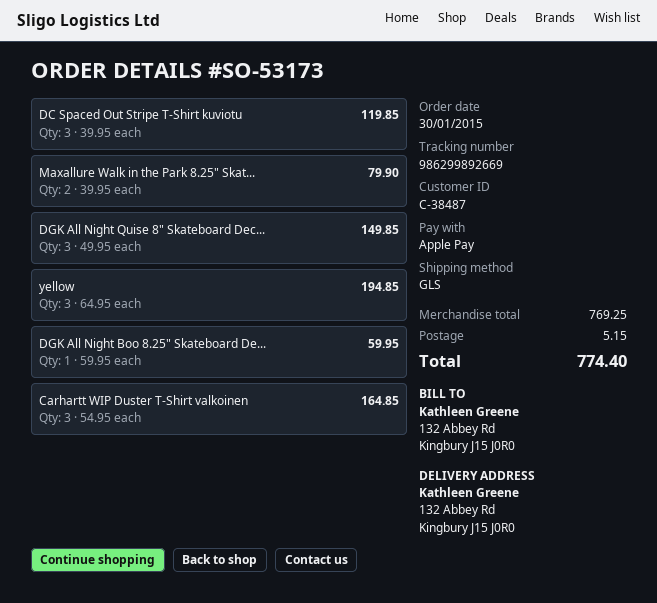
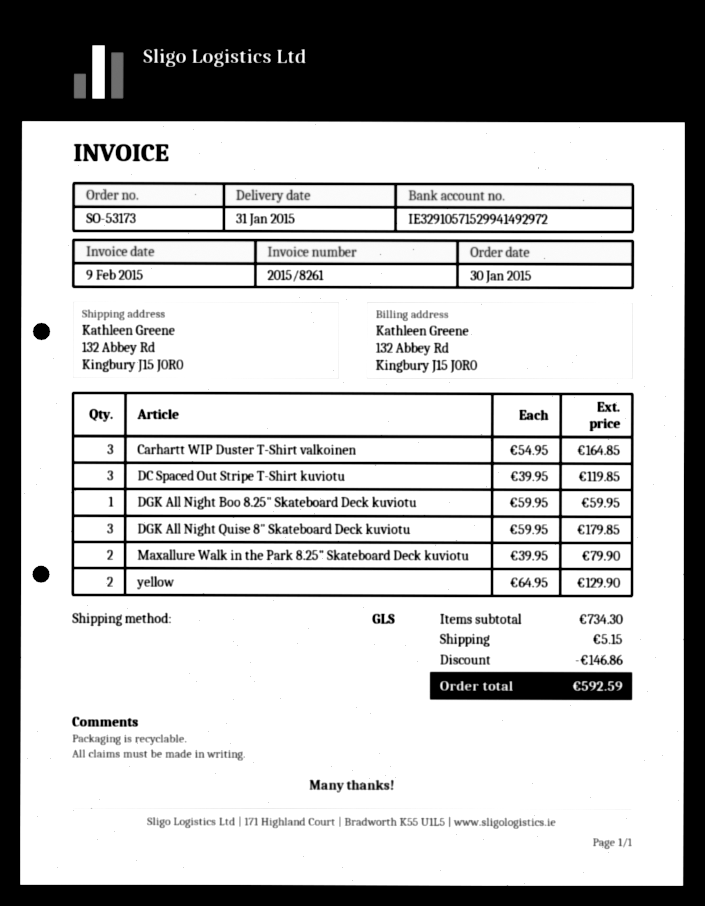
DGK All Night Quise 8" Skateboard Dec...: 3 x 49.95 = 149.85 -> 3 x 59.95 = 179.85
yellow: 3 x 64.95 = 194.85 -> 2 x 64.95 = 129.90
subtotal: 769.25 -> 734.30
discount: none -> 146.86
total: 774.40 -> 592.59

